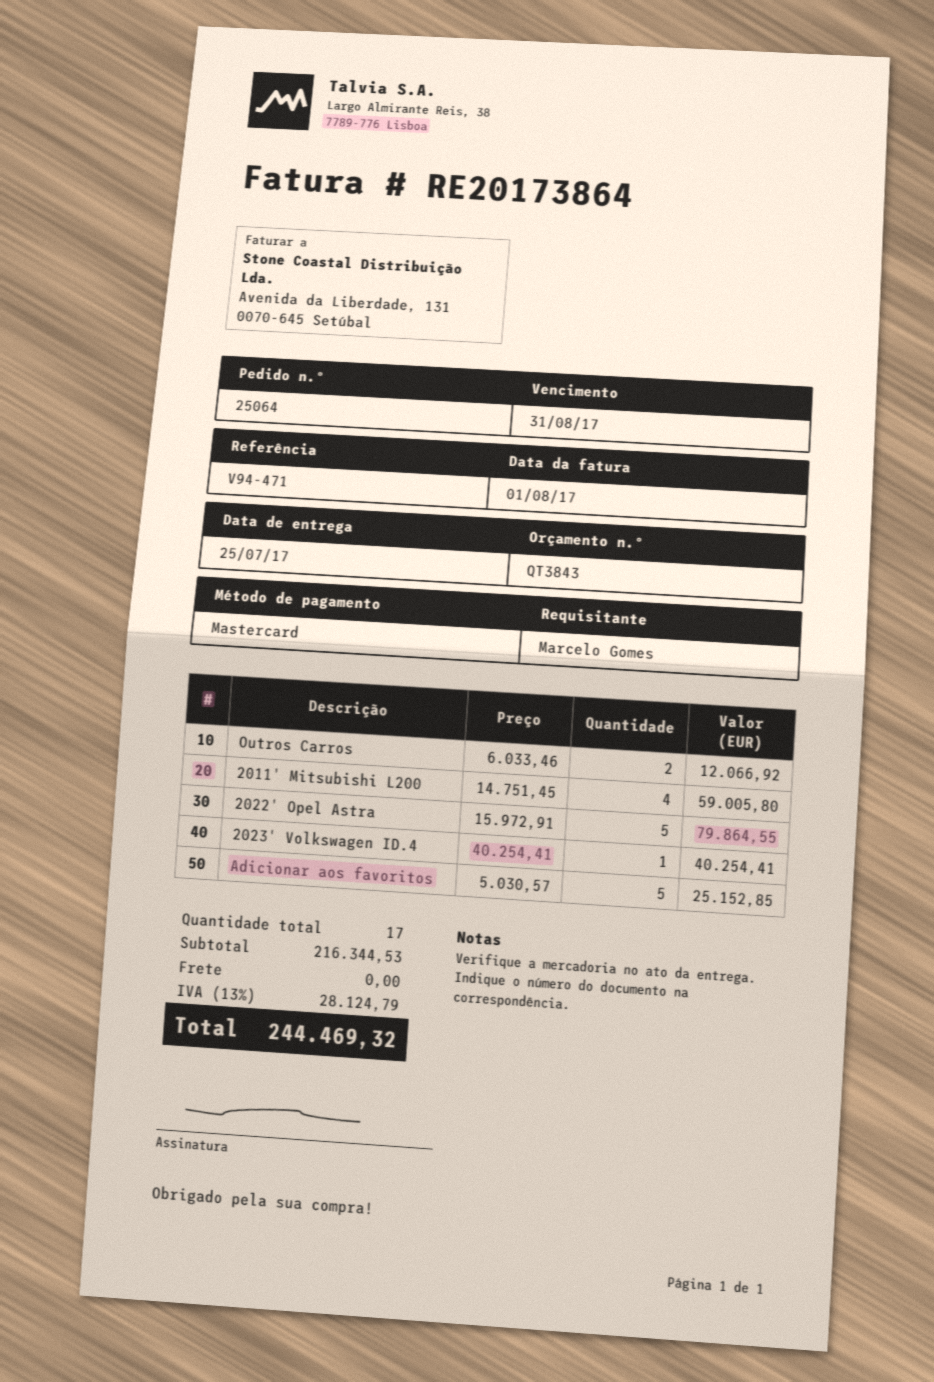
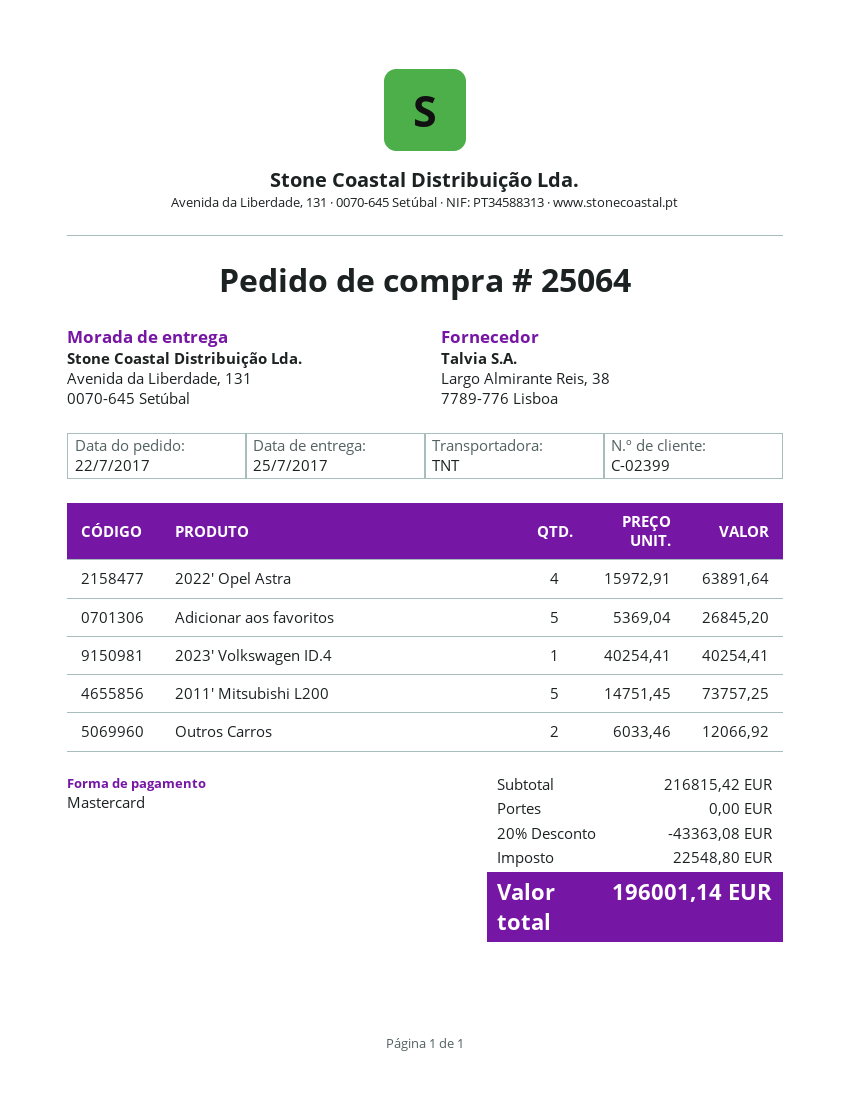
2011' Mitsubishi L200: 4 x 14751.45 = 59005.80 -> 5 x 14751.45 = 73757.25
2022' Opel Astra: 5 x 15972.91 = 79864.55 -> 4 x 15972.91 = 63891.64
Adicionar aos favoritos: 5 x 5030.57 = 25152.85 -> 5 x 5369.04 = 26845.20
subtotal: 216344.53 -> 216815.42
discount: none -> 20% = 43363.08
tax: 28124.79 -> 22548.80
total: 244469.32 -> 196001.14

